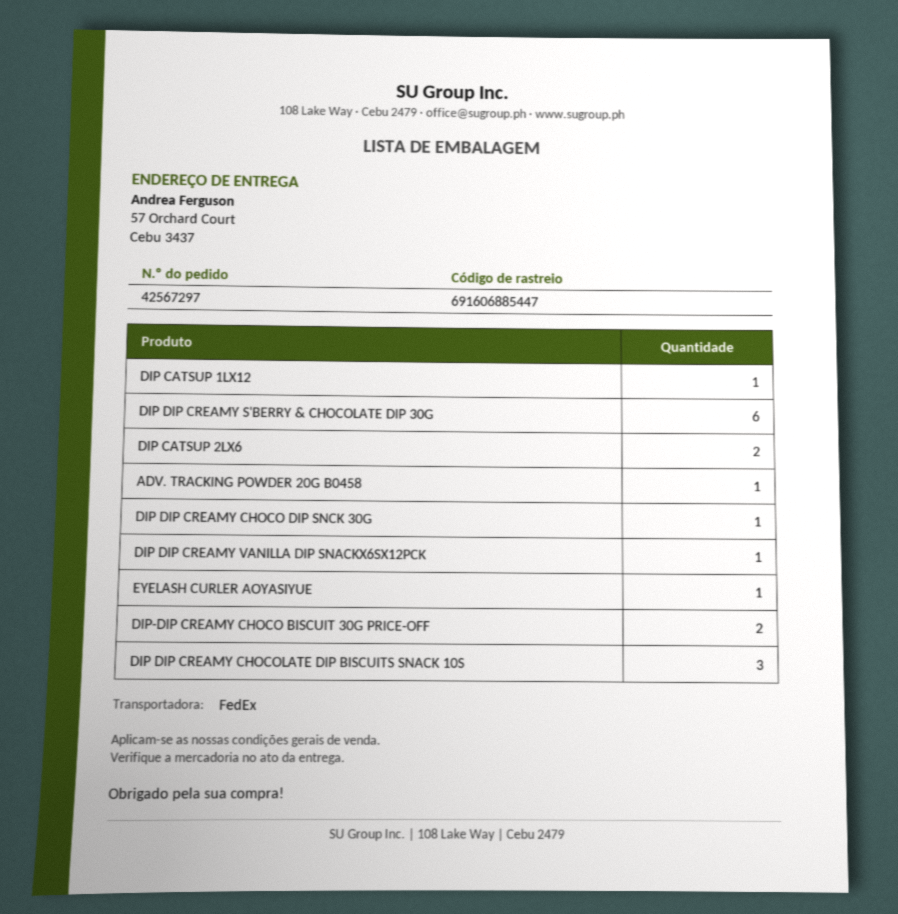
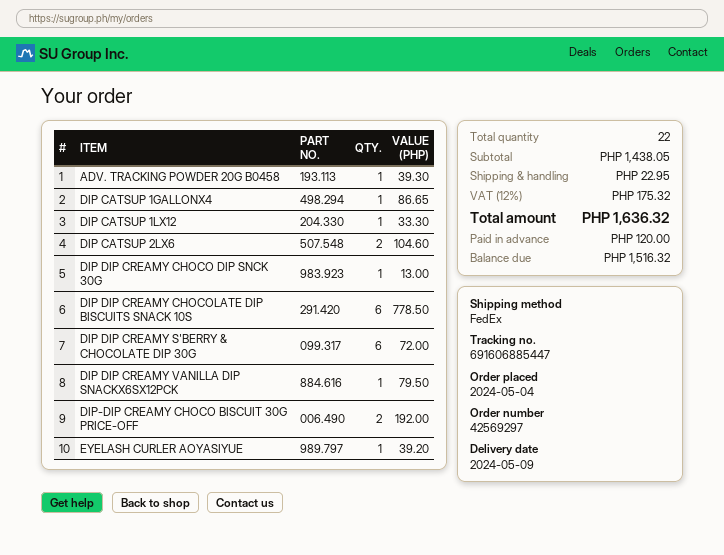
order number: 42567297 -> 42569297
DIP DIP CREAMY CHOCOLATE DIP BISCUITS SNACK 10S: 3 -> 6
DIP CATSUP 1GALLONX4: none -> 1

